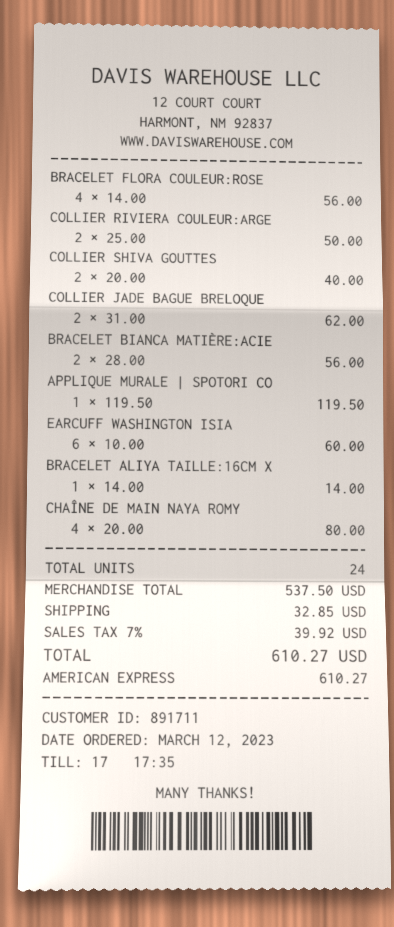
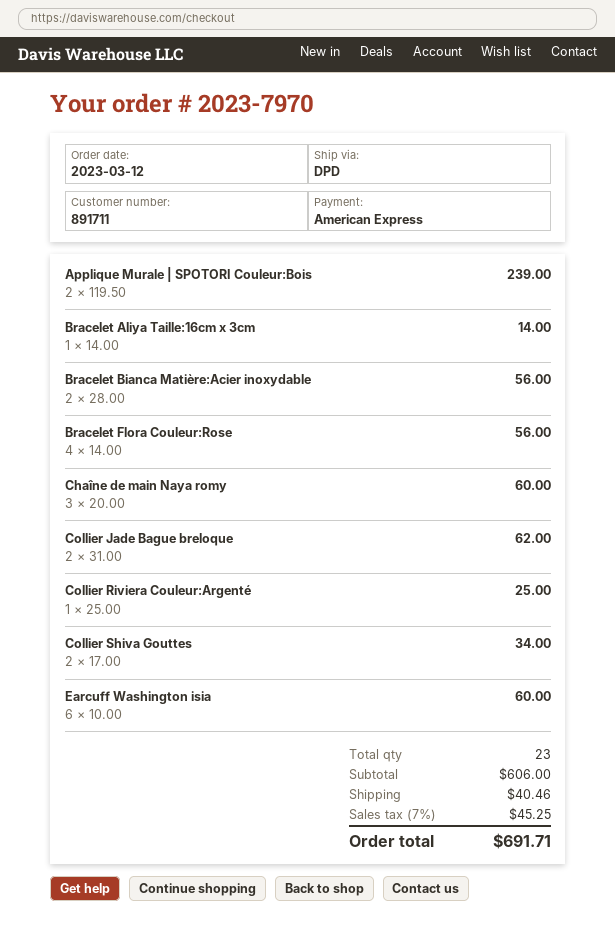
COLLIER RIVIERA COULEUR:ARGE: 2 x 25.00 = 50.00 -> 1 x 25.00 = 25.00
COLLIER SHIVA GOUTTES: 2 x 20.00 = 40.00 -> 2 x 17.00 = 34.00
APPLIQUE MURALE | SPOTORI CO: 1 x 119.50 = 119.50 -> 2 x 119.50 = 239.00
CHAÎNE DE MAIN NAYA ROMY: 4 x 20.00 = 80.00 -> 3 x 20.00 = 60.00
total quantity: 24 -> 23
subtotal: 537.50 -> 606.00
shipping: 32.85 -> 40.46
tax: 7% = 39.92 -> 7% = 45.25
total: 610.27 -> 691.71

